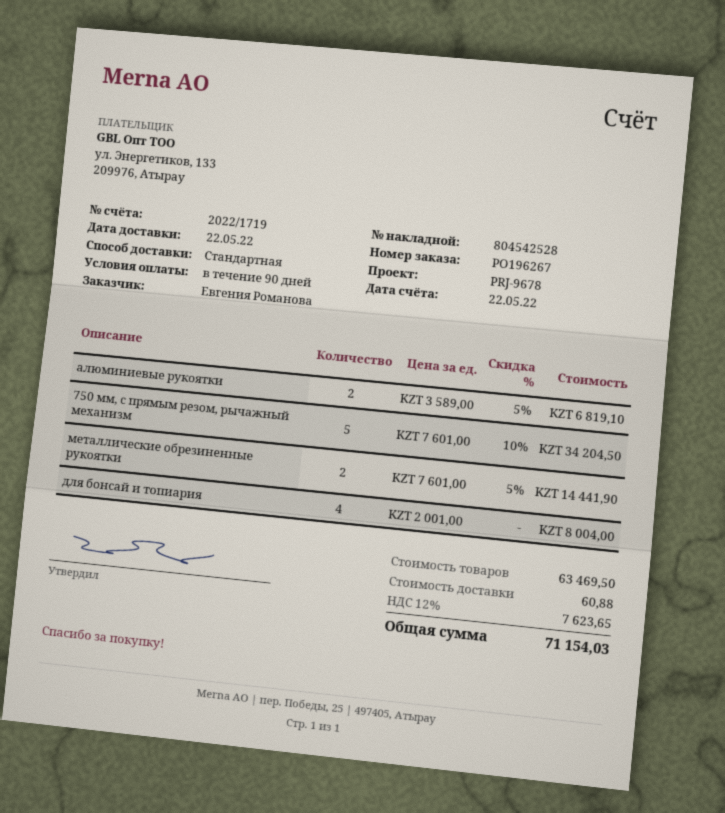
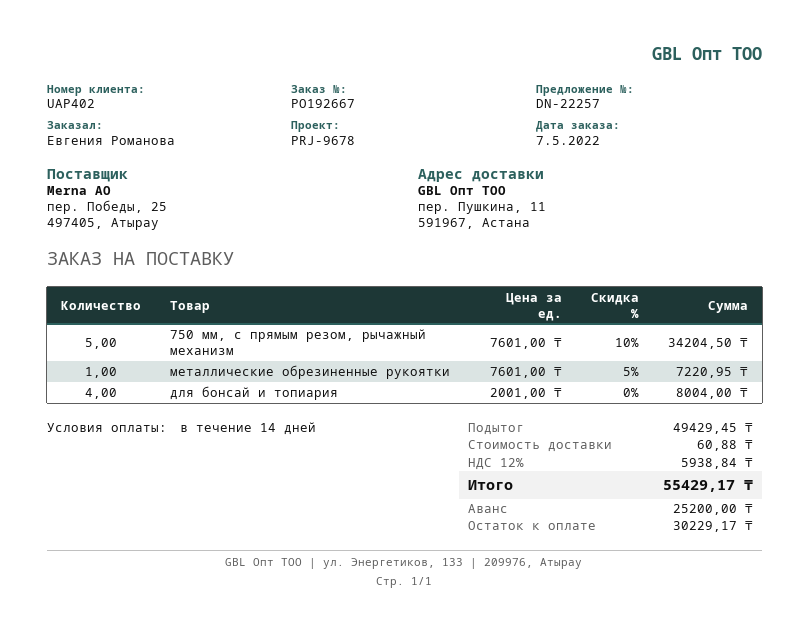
order number: PO196267 -> PO192667
payment terms: 90 days -> 14 days
алюминиевые рукоятки: 2 x 3589.00 - 5% = 6819.10 -> none
металлические обрезиненные рукоятки: 2 x 7601.00 - 5% = 14441.90 -> 1 x 7601.00 - 5% = 7220.95
subtotal: 63469.50 -> 49429.45
tax: 12% = 7623.65 -> 12% = 5938.84
total: 71154.03 -> 55429.17

